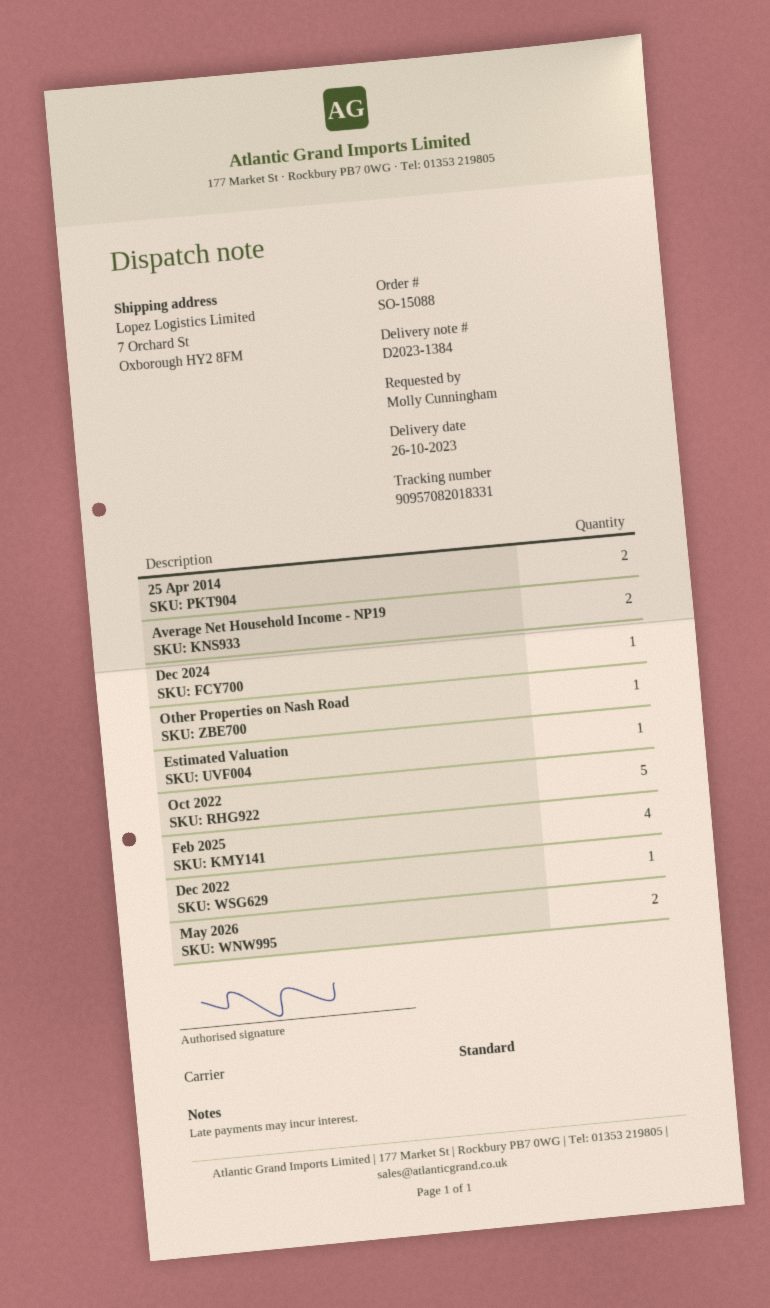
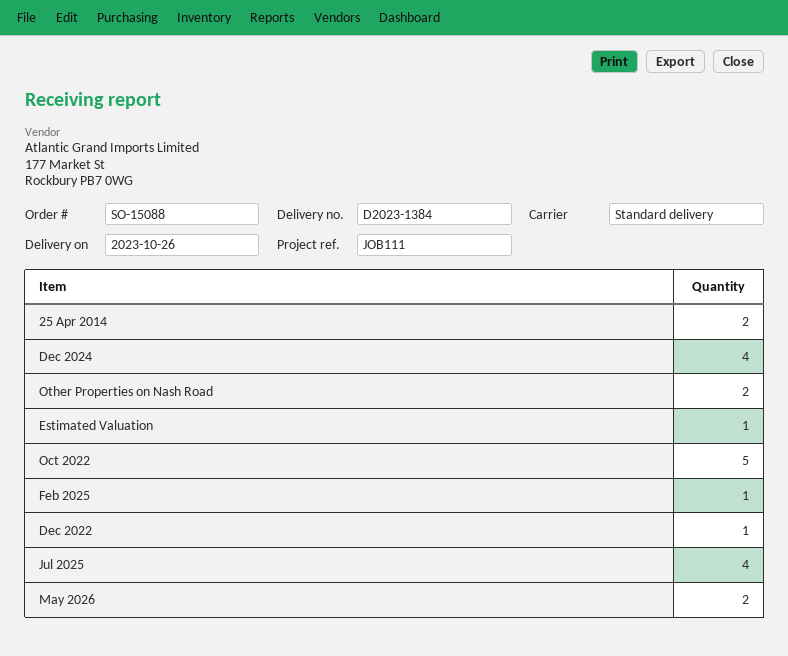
Average Net Household Income - NP19: 2 -> none
Dec 2024: 1 -> 4
Other Properties on Nash Road: 1 -> 2
Feb 2025: 4 -> 1
Jul 2025: none -> 4

